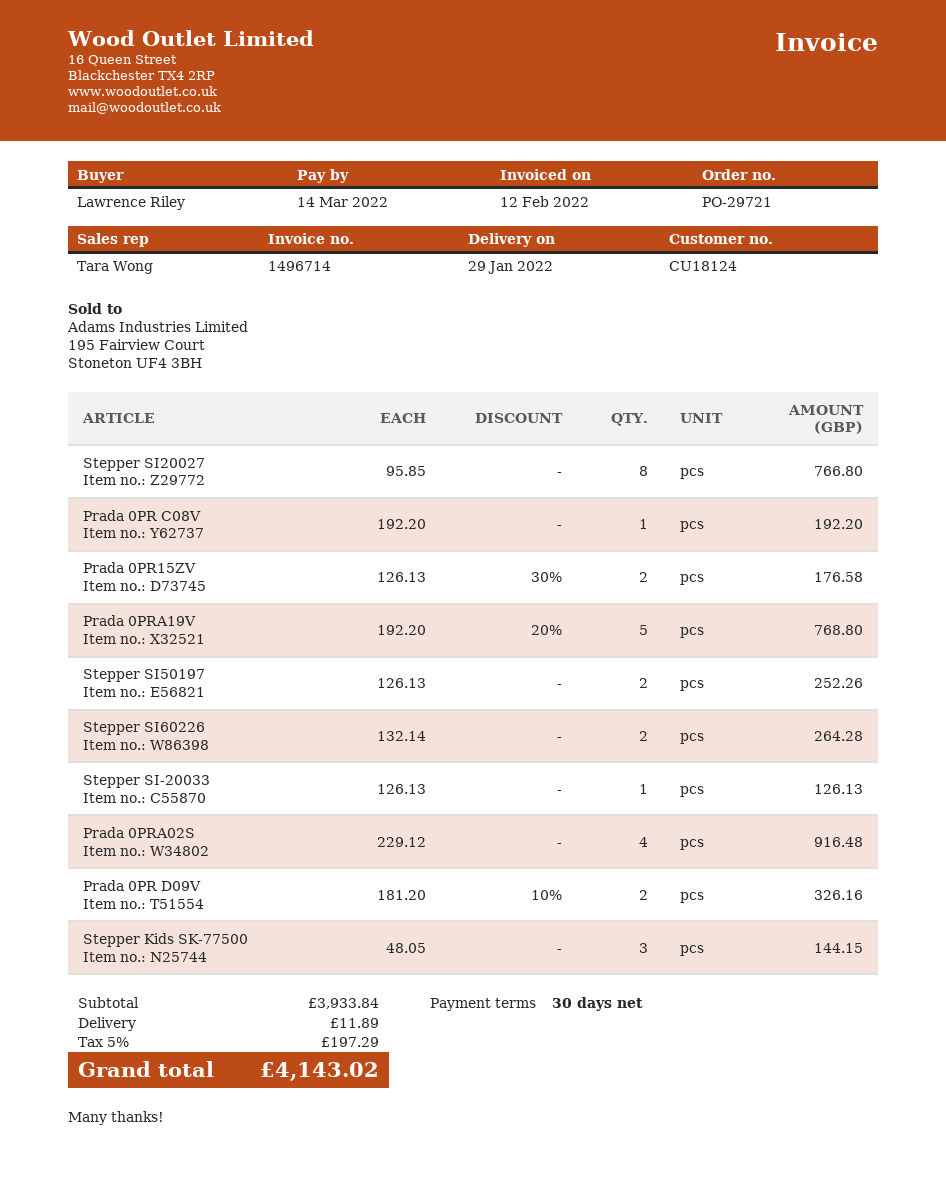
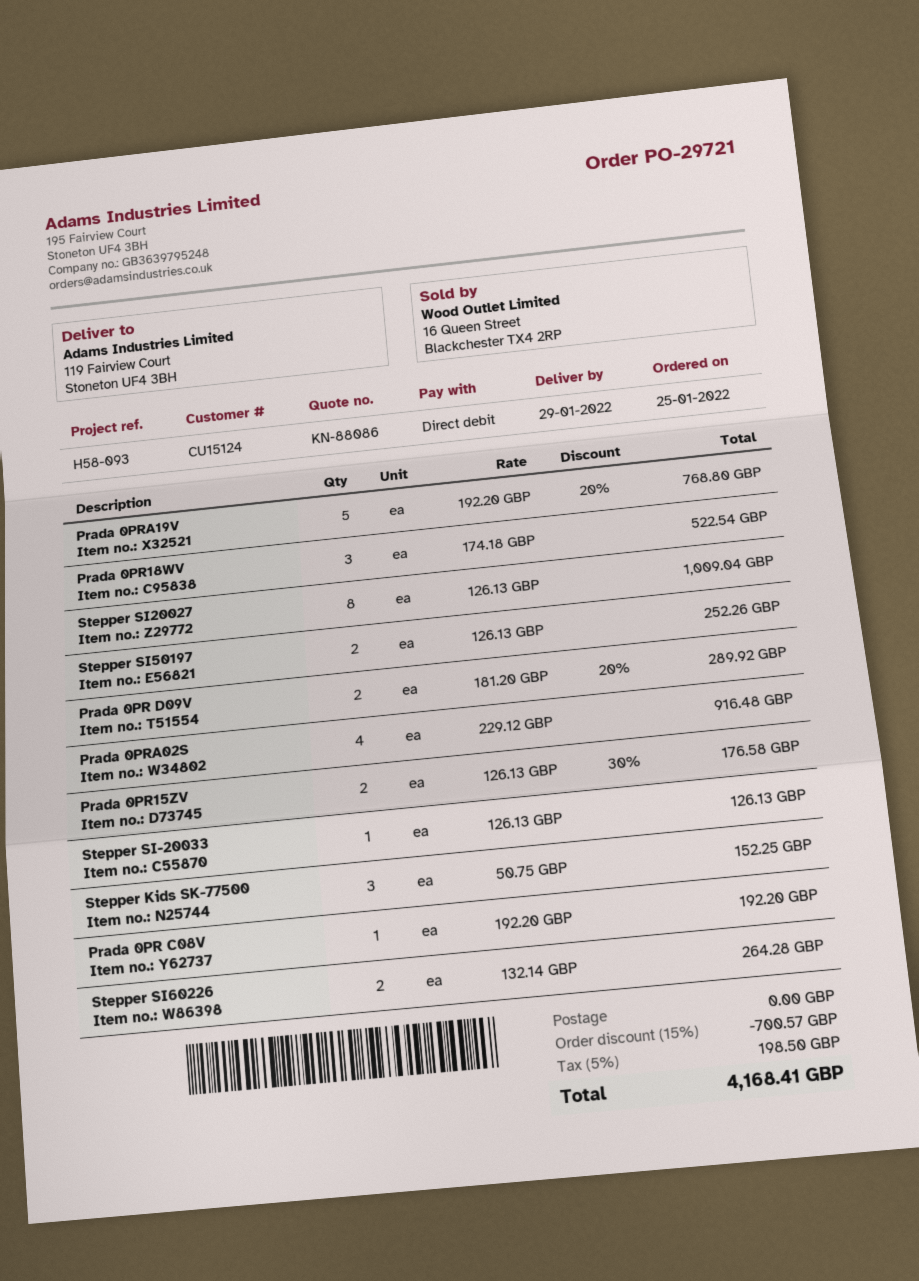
customer number: CU18124 -> CU15124
Stepper SI20027: 8 x 95.85 = 766.80 -> 8 x 126.13 = 1009.04
Prada 0PR D09V: 2 x 181.20 - 10% = 326.16 -> 2 x 181.20 - 20% = 289.92
Stepper Kids SK-77500: 3 x 48.05 = 144.15 -> 3 x 50.75 = 152.25
Prada 0PR18WV: none -> 3 x 174.18 = 522.54
discount: none -> 15% = 700.57
shipping: 11.89 -> 0.00
tax: 5% = 197.29 -> 5% = 198.50
total: 4143.02 -> 4168.41

